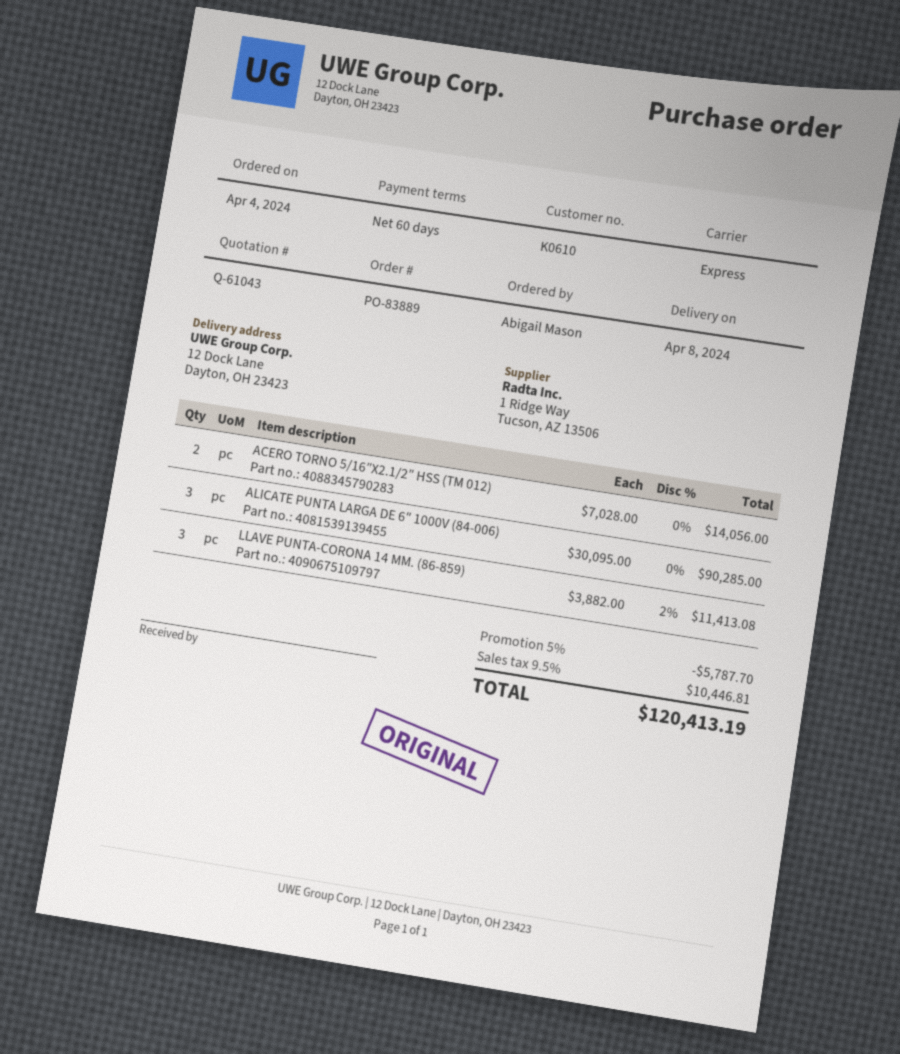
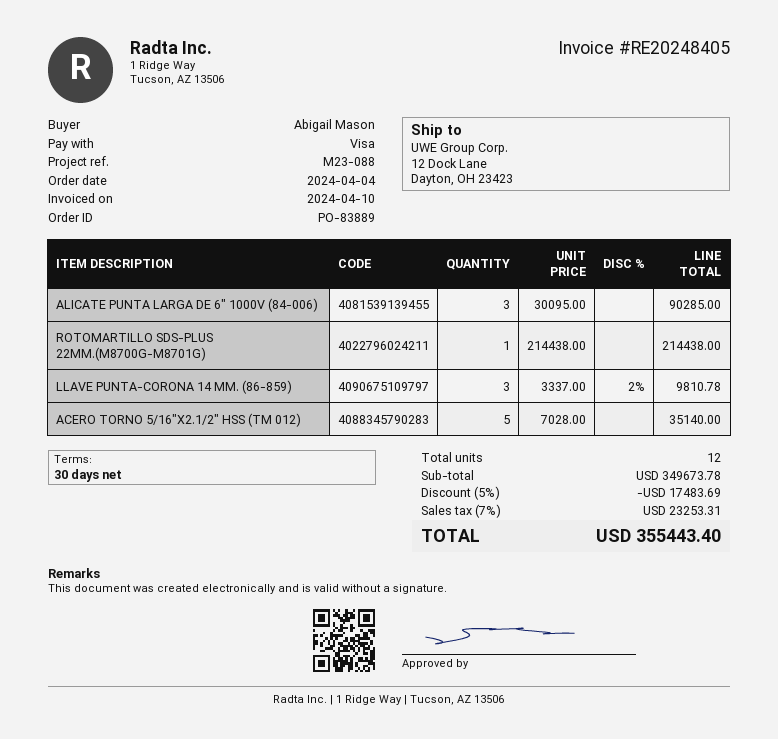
payment terms: 60 days -> 30 days
ACERO TORNO 5/16″X2.1/2″ HSS (TM 012): 2 x 7028.00 = 14056.00 -> 5 x 7028.00 = 35140.00
LLAVE PUNTA-CORONA 14 MM. (86-859): 3 x 3882.00 - 2% = 11413.08 -> 3 x 3337.00 - 2% = 9810.78
ROTOMARTILLO SDS-PLUS 22MM.(M8700G-M8701G): none -> 1 x 214438.00 = 214438.00
discount: 5% = 5787.70 -> 5% = 17483.69
tax: 9.5% = 10446.81 -> 7% = 23253.31
total: 120413.19 -> 355443.40

